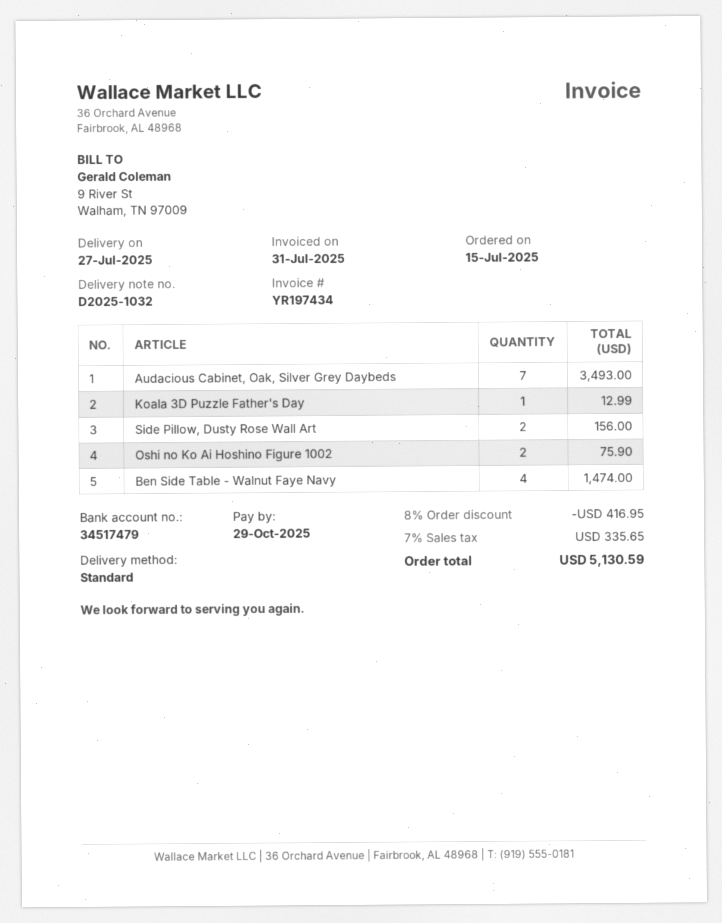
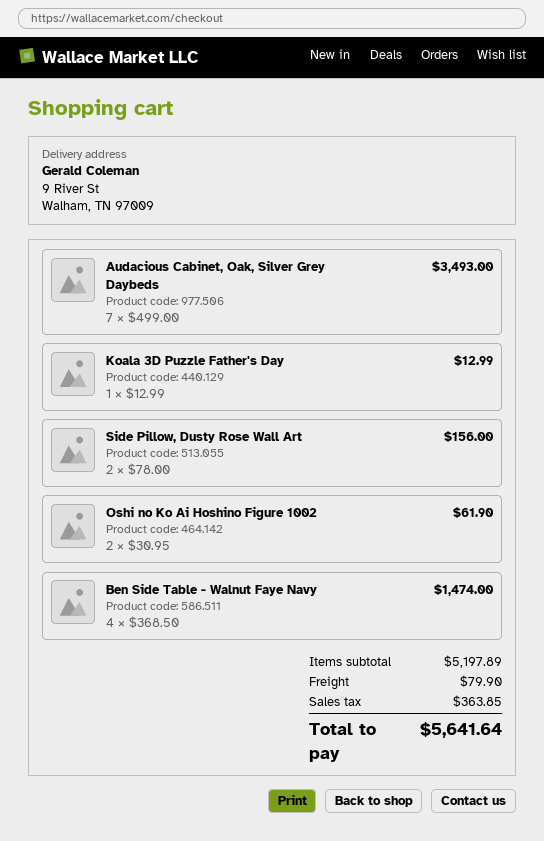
Oshi no Ko Ai Hoshino Figure 1002: 2 for 75.90 -> 2 for 61.90
discount: 8% = 416.95 -> none
shipping: none -> 79.90
tax: 335.65 -> 363.85
total: 5130.59 -> 5641.64

